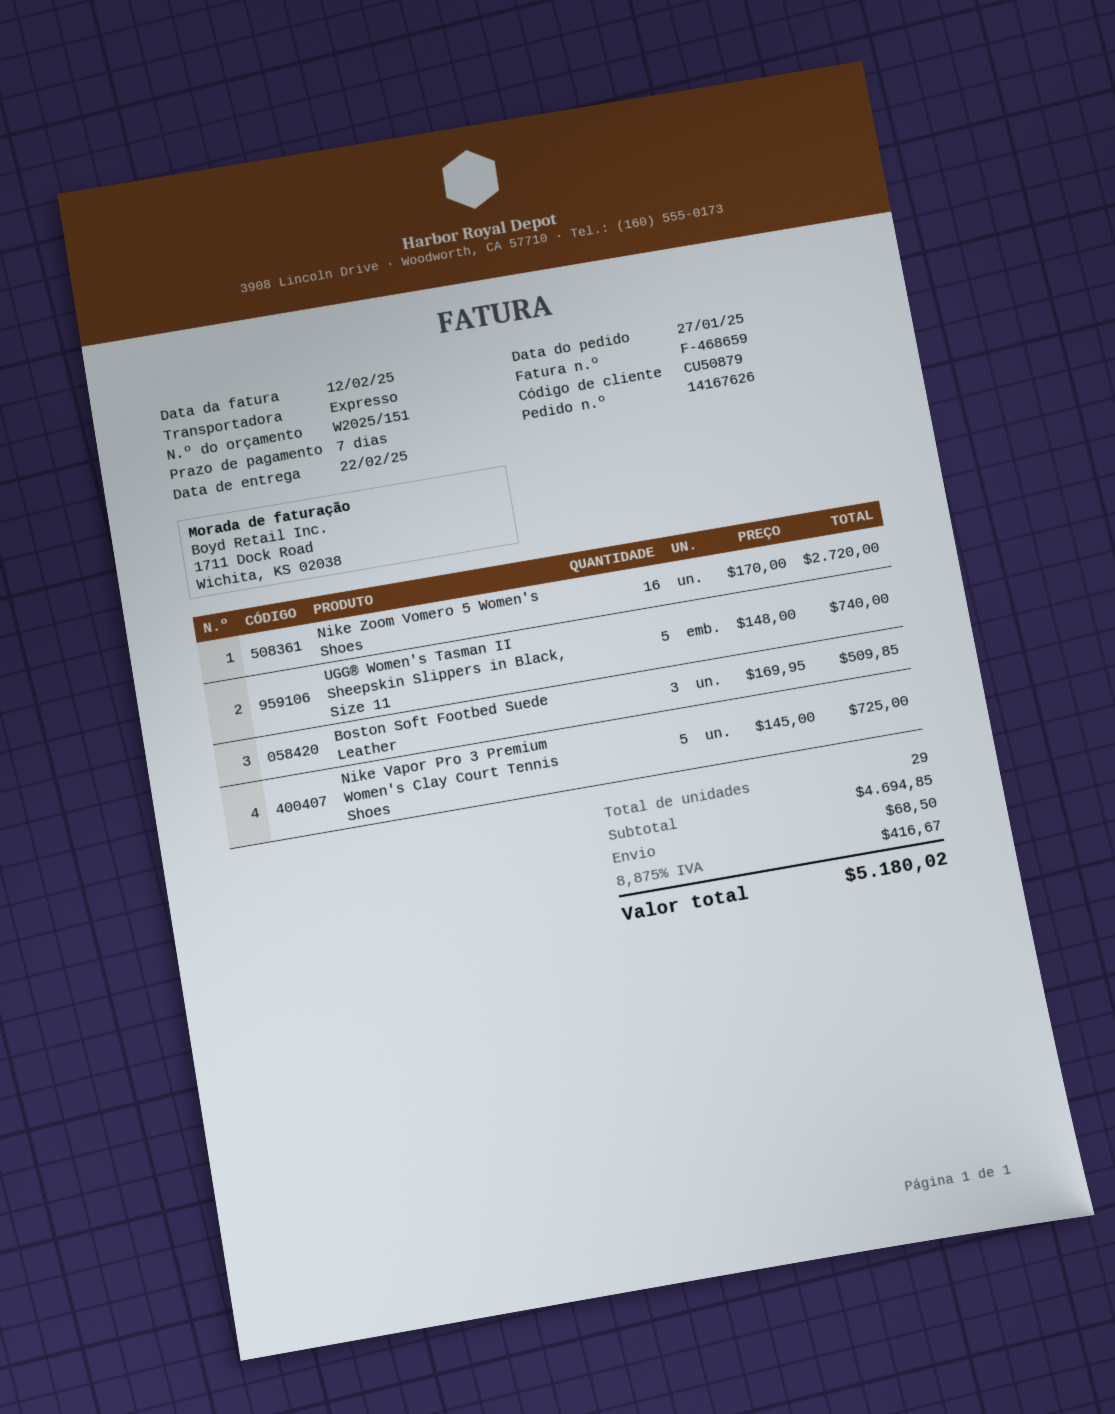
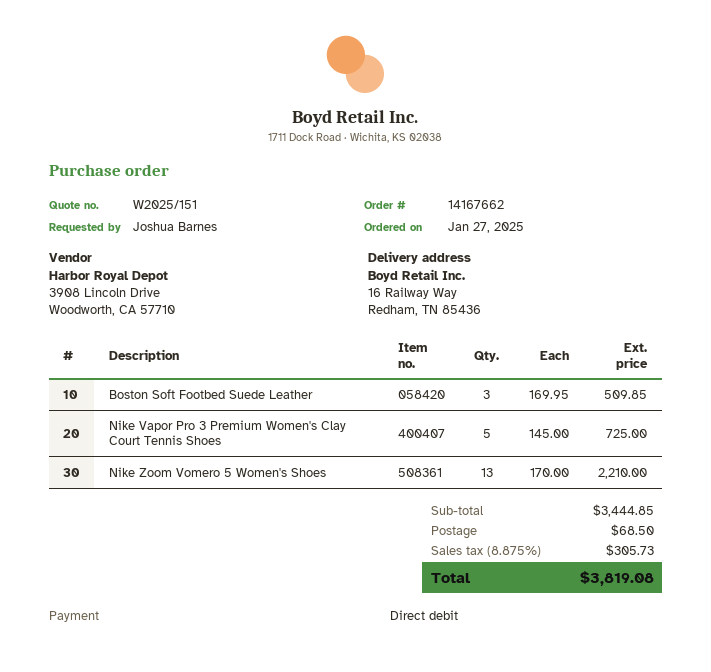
order number: 14167626 -> 14167662
Nike Zoom Vomero 5 Women's Shoes: 16 x 170.00 = 2720.00 -> 13 x 170.00 = 2210.00
UGG® Women's Tasman II Sheepskin Slippers in Black, Size 11: 5 x 148.00 = 740.00 -> none
subtotal: 4694.85 -> 3444.85
tax: 8.875% = 416.67 -> 8.875% = 305.73
total: 5180.02 -> 3819.08

